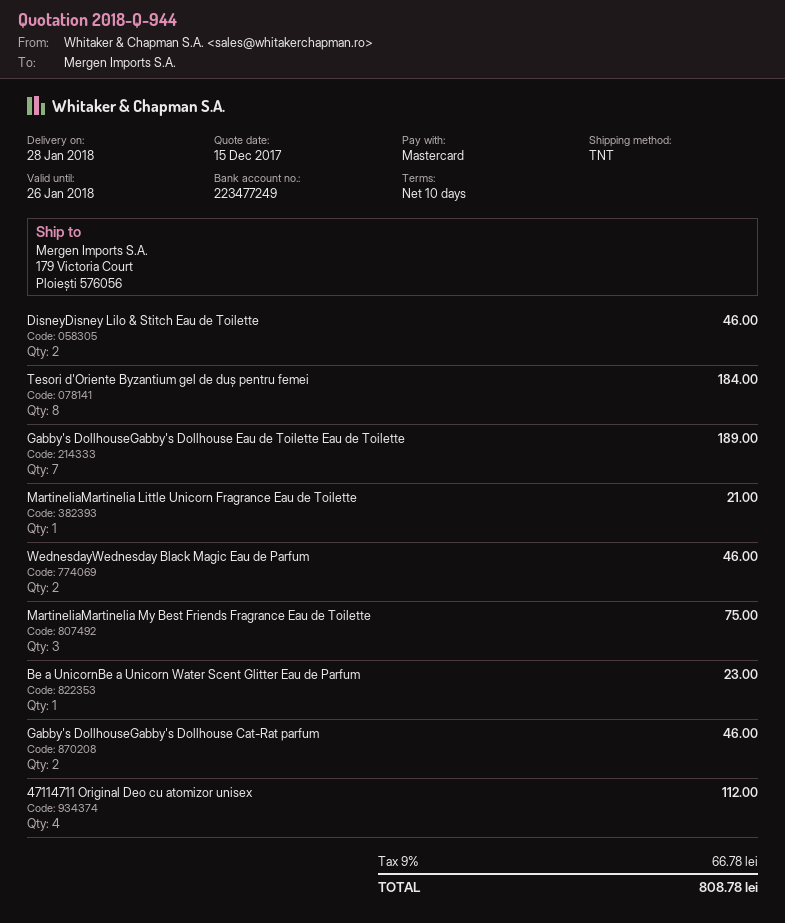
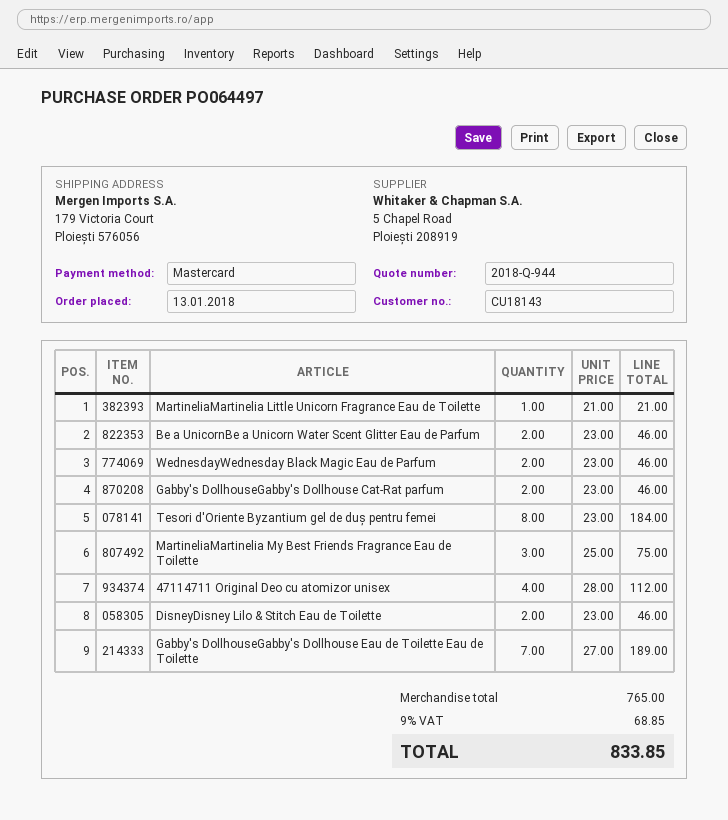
Be a UnicornBe a Unicorn Water Scent Glitter Eau de Parfum: 1 for 23.00 -> 2 for 46.00
tax: 9% = 66.78 -> 9% = 68.85
total: 808.78 -> 833.85

